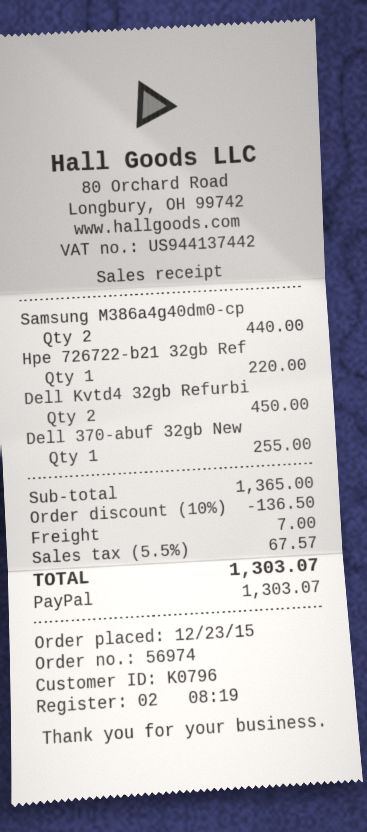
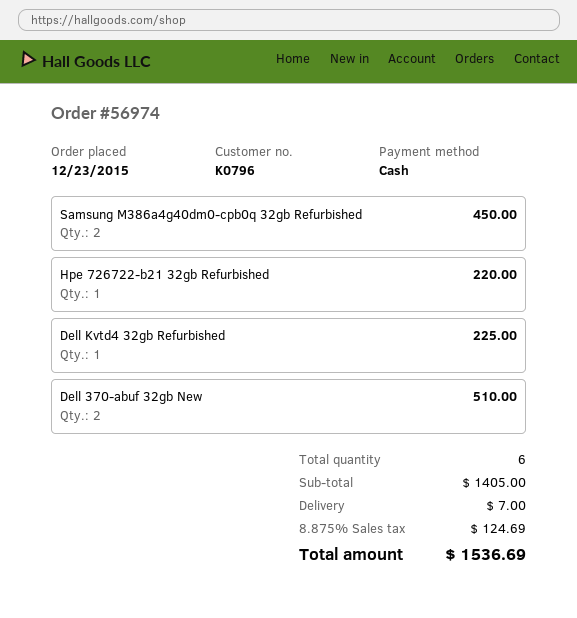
payment method: PayPal -> cash
Samsung M386a4g40dm0-cp: 2 for 440.00 -> 2 for 450.00
Dell Kvtd4 32gb Refurbi: 2 for 450.00 -> 1 for 225.00
Dell 370-abuf 32gb New: 1 for 255.00 -> 2 for 510.00
subtotal: 1365.00 -> 1405.00
discount: 10% = 136.50 -> none
tax: 5.5% = 67.57 -> 8.875% = 124.69
total: 1303.07 -> 1536.69

